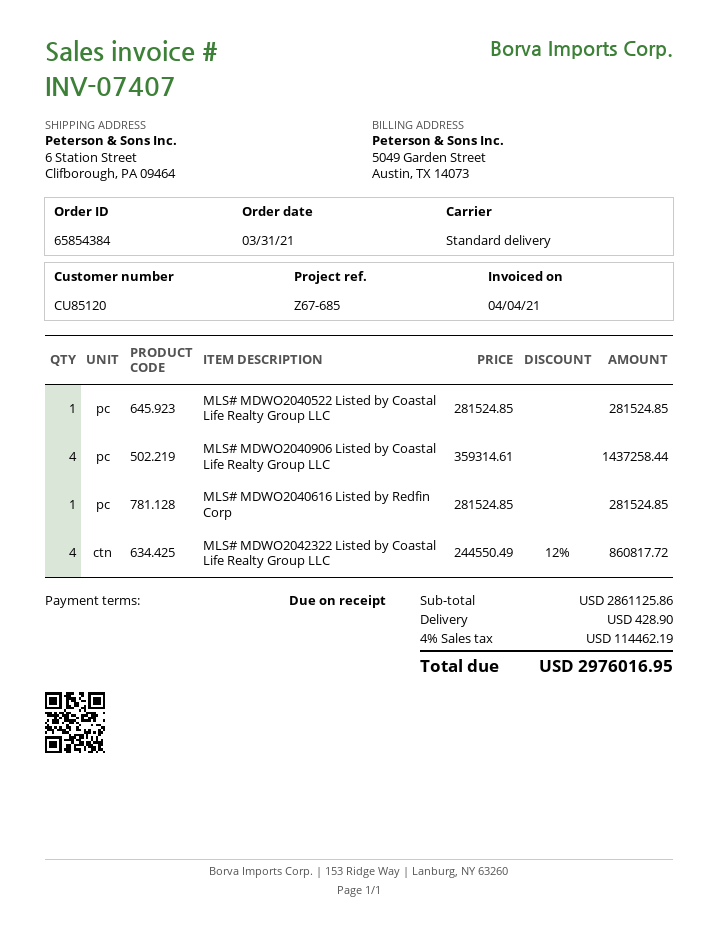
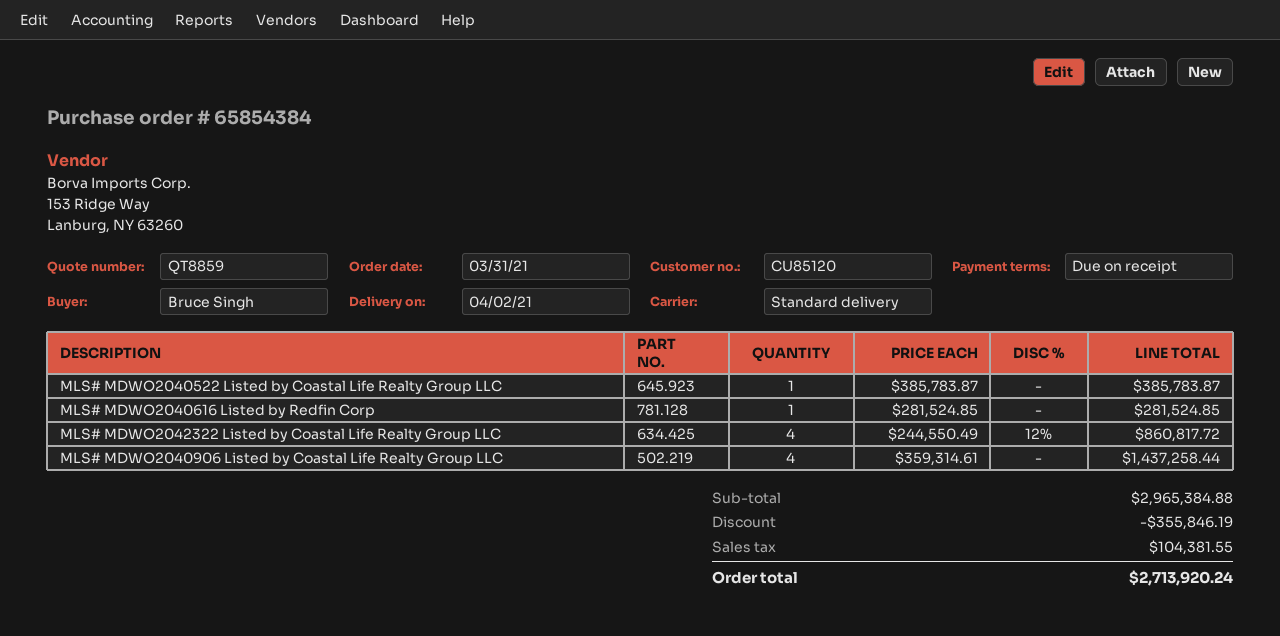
MLS# MDWO2040522 Listed by Coastal Life Realty Group LLC: 1 x 281524.85 = 281524.85 -> 1 x 385783.87 = 385783.87
subtotal: 2861125.86 -> 2965384.88
discount: none -> 355846.19
shipping: 428.90 -> none
tax: 114462.19 -> 104381.55
total: 2976016.95 -> 2713920.24

